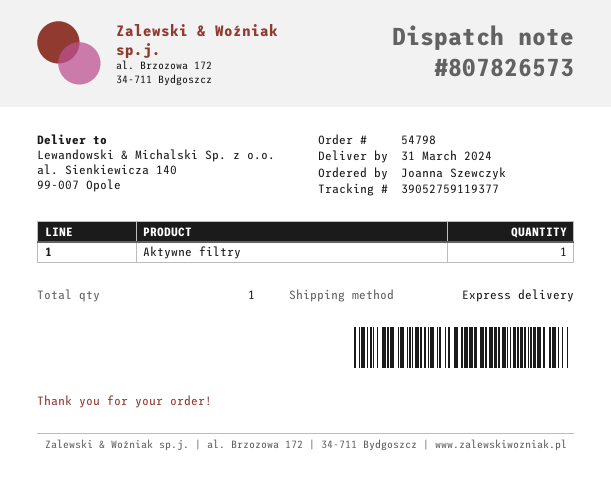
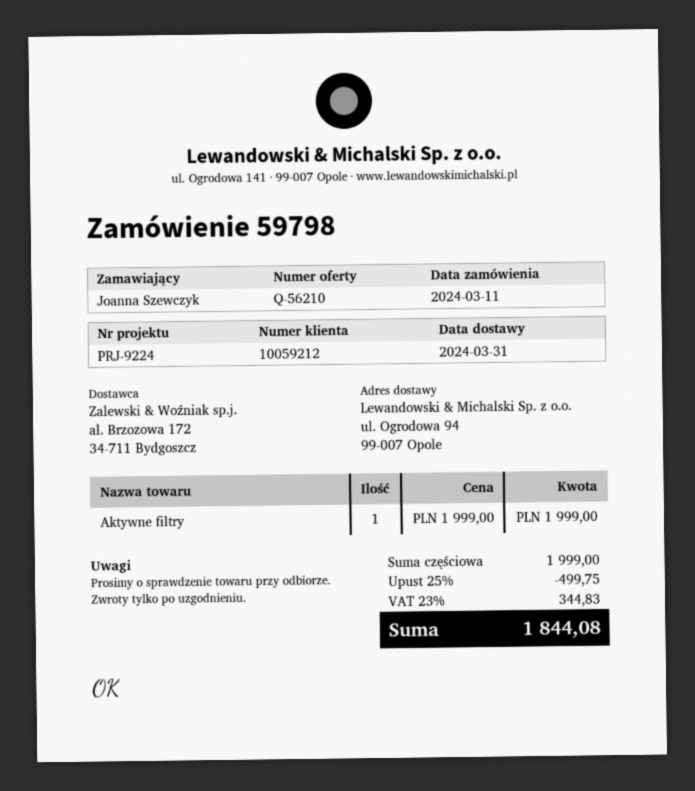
order number: 54798 -> 59798
ship to: al. Sienkiewicza 140, 99-007 Opole -> ul. Ogrodowa 94, 99-007 Opole

